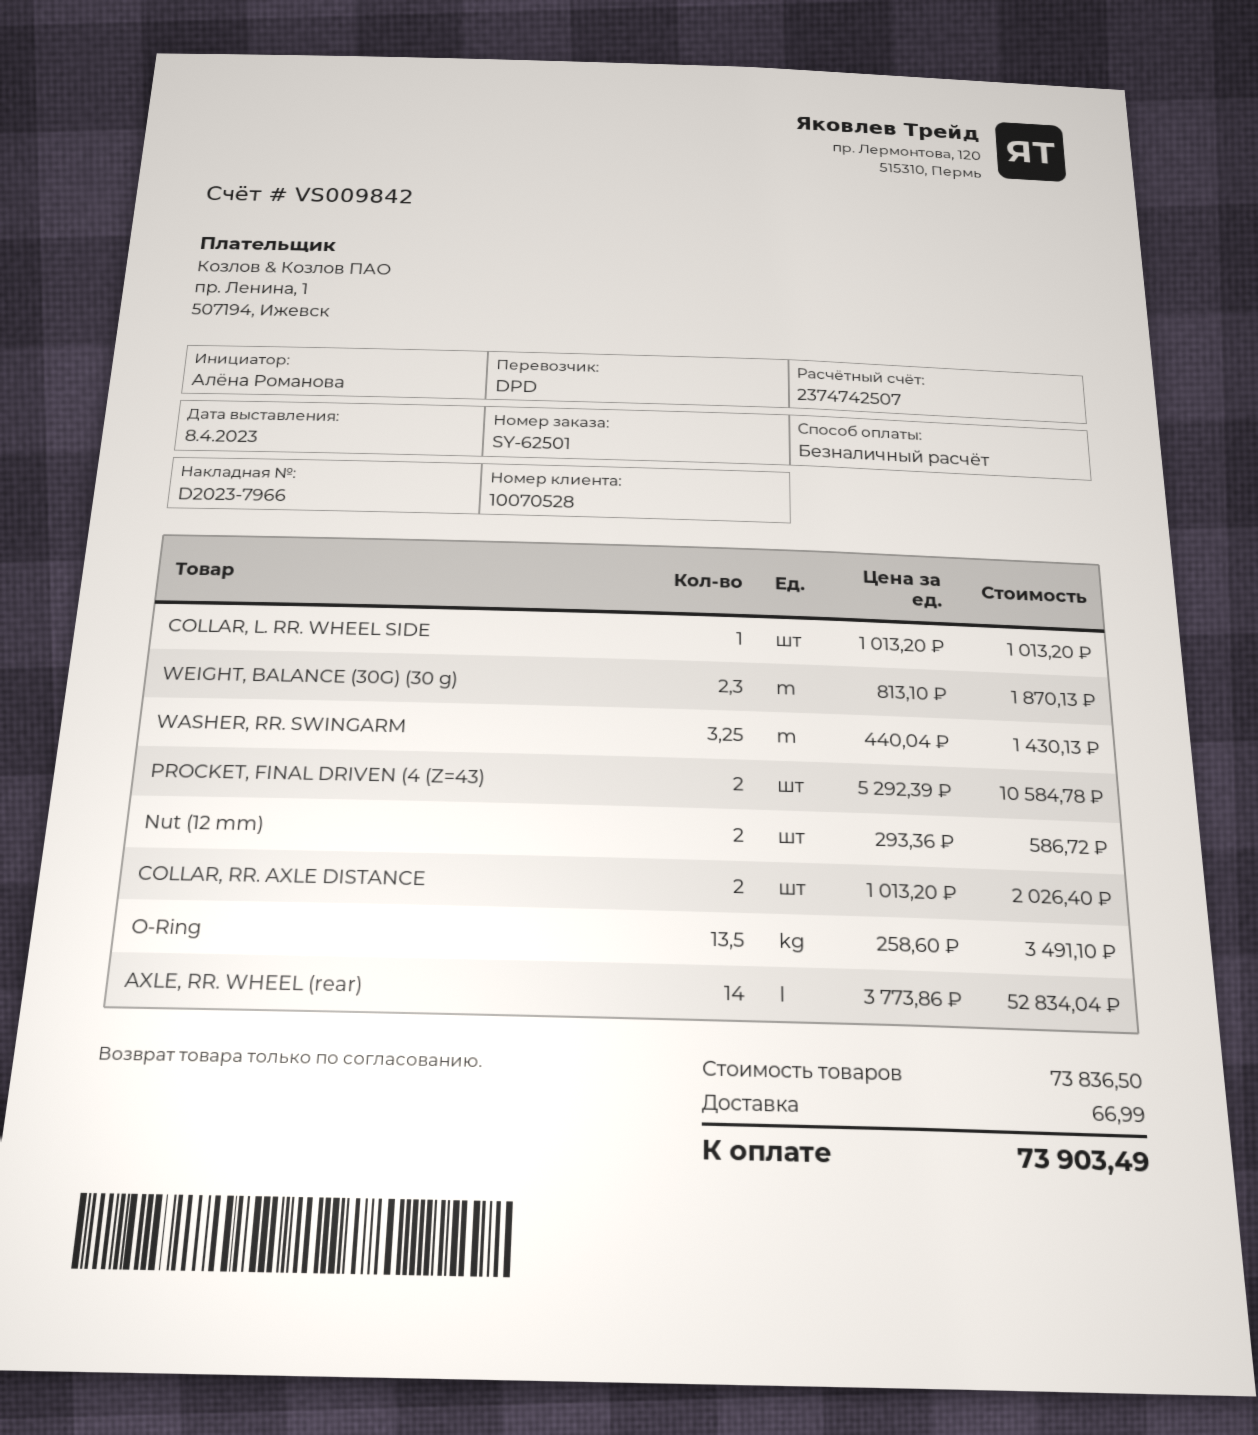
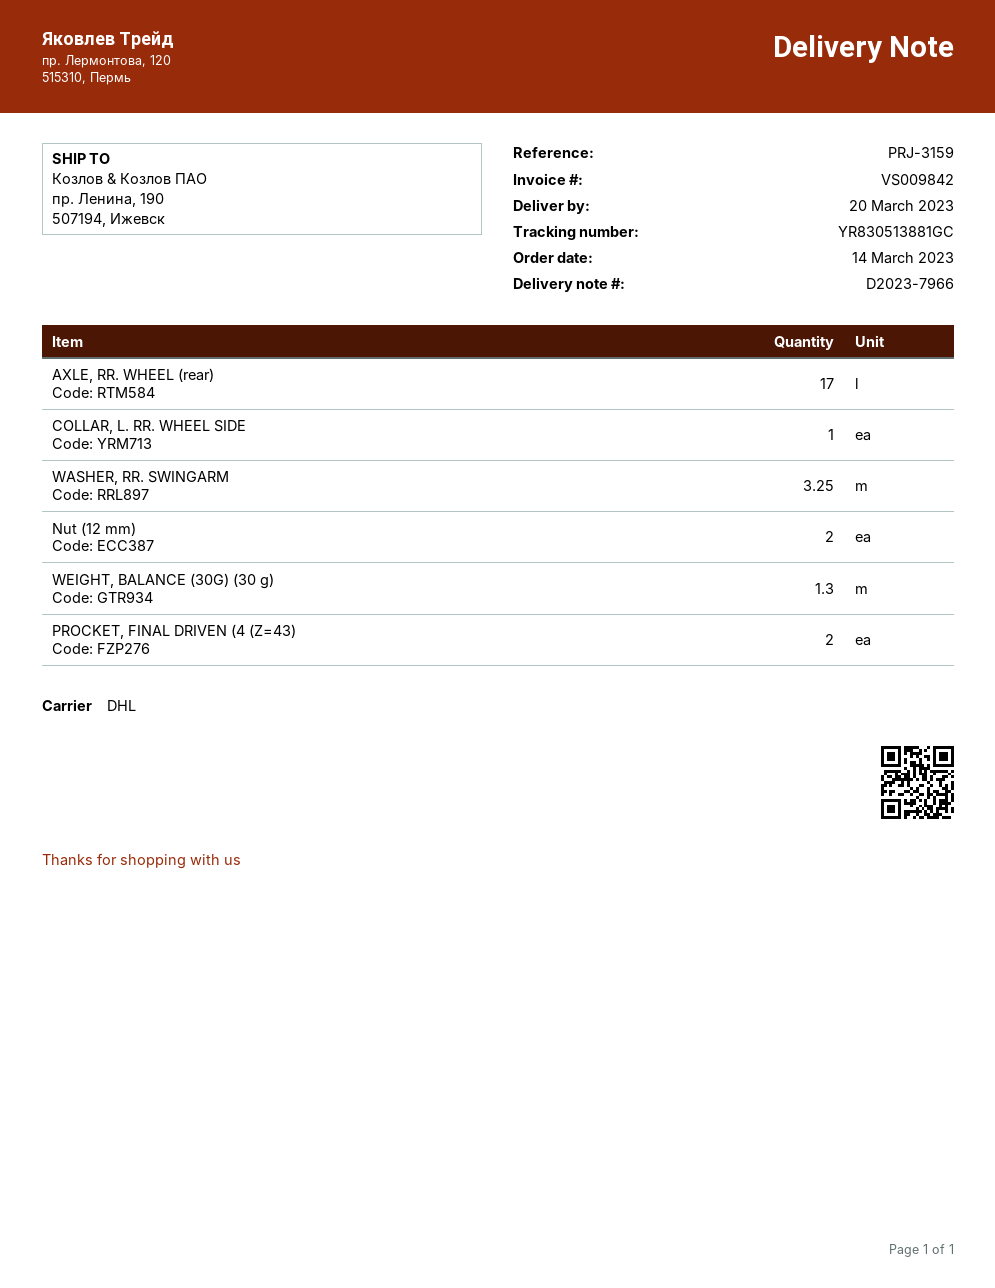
shipping method: DPD -> DHL
WEIGHT, BALANCE (30G) (30 g): 2.3 -> 1.3
COLLAR, RR. AXLE DISTANCE: 2 -> none
O-Ring: 13.5 -> none
AXLE, RR. WHEEL (rear): 14 -> 17

